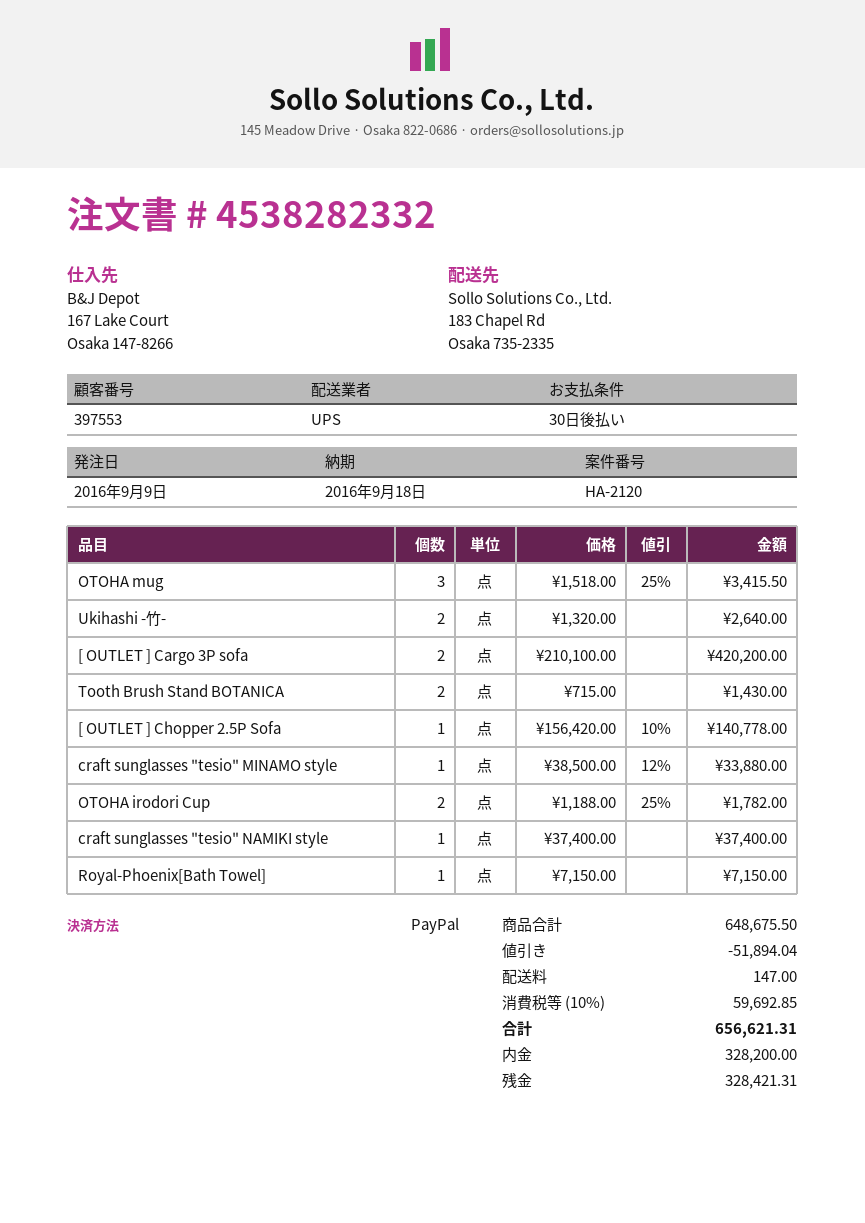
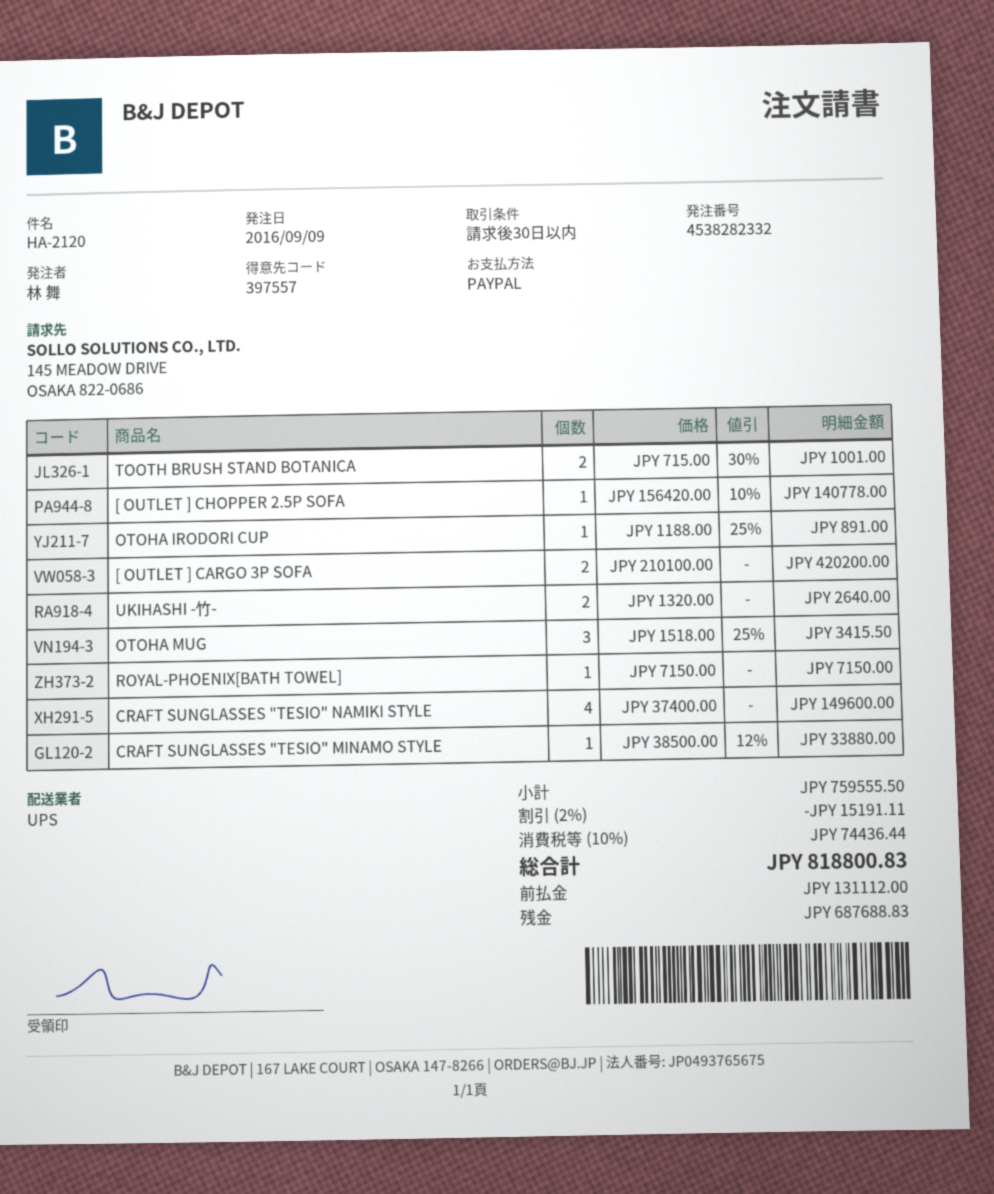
customer number: 397553 -> 397557
Tooth Brush Stand BOTANICA: 2 x 715.00 = 1430.00 -> 2 x 715.00 - 30% = 1001.00
OTOHA irodori Cup: 2 x 1188.00 - 25% = 1782.00 -> 1 x 1188.00 - 25% = 891.00
craft sunglasses "tesio" NAMIKI style: 1 x 37400.00 = 37400.00 -> 4 x 37400.00 = 149600.00
subtotal: 648675.50 -> 759555.50
discount: 51894.04 -> 15191.11
shipping: 147.00 -> none
tax: 10% = 59692.85 -> 10% = 74436.44
total: 656621.31 -> 818800.83
deposit: 328200.00 -> 131112.00
balance: 328421.31 -> 687688.83

